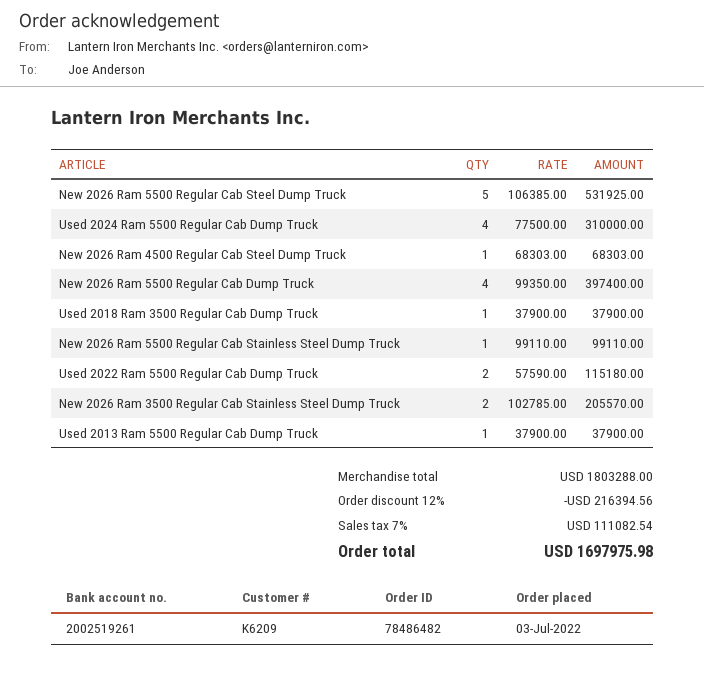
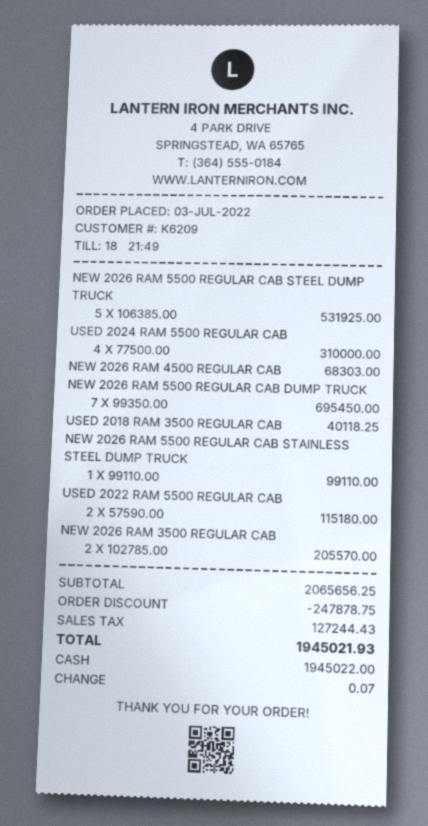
New 2026 Ram 5500 Regular Cab Dump Truck: 4 x 99350.00 = 397400.00 -> 7 x 99350.00 = 695450.00
Used 2018 Ram 3500 Regular Cab Dump Truck: 1 x 37900.00 = 37900.00 -> 1 x 40118.25 = 40118.25
Used 2013 Ram 5500 Regular Cab Dump Truck: 1 x 37900.00 = 37900.00 -> none
subtotal: 1803288.00 -> 2065656.25
discount: 216394.56 -> 247878.75
tax: 111082.54 -> 127244.43
total: 1697975.98 -> 1945021.93

